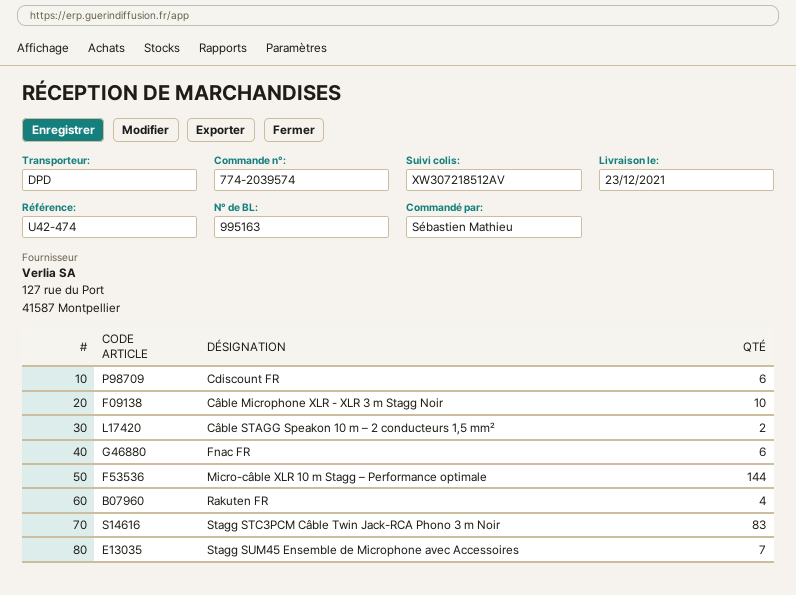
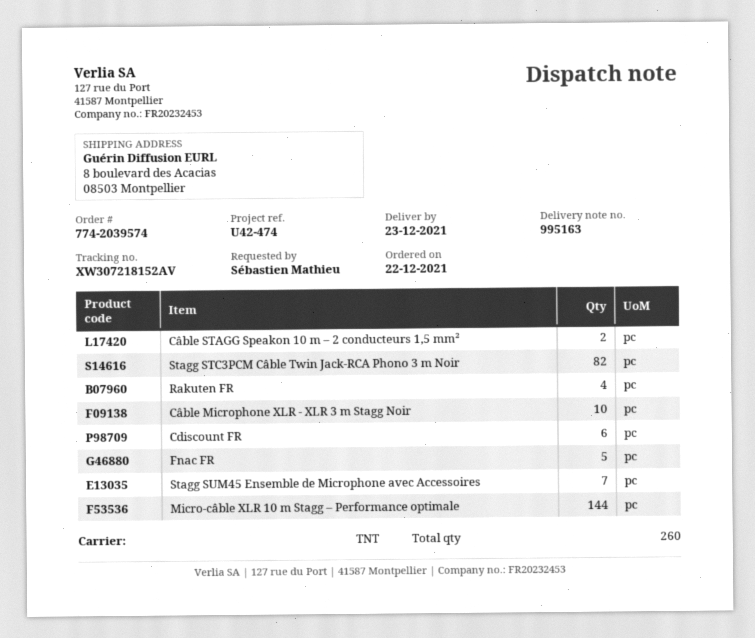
shipping method: DPD -> TNT
tracking number: XW307218512AV -> XW307218152AV
Fnac FR: 6 -> 5
Stagg STC3PCM Câble Twin Jack-RCA Phono 3 m Noir: 83 -> 82

